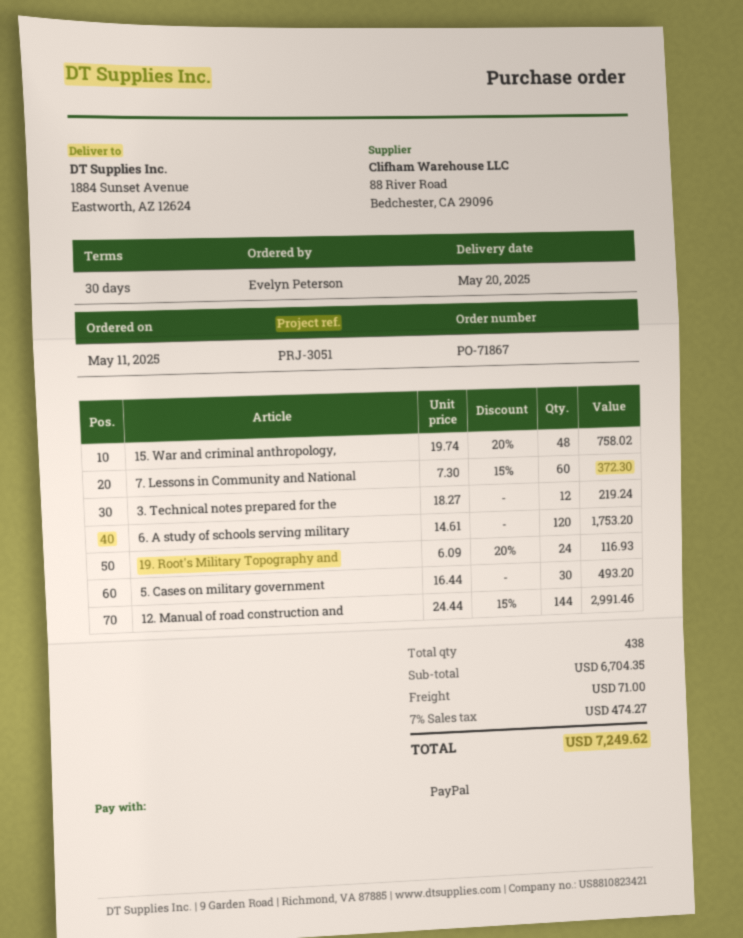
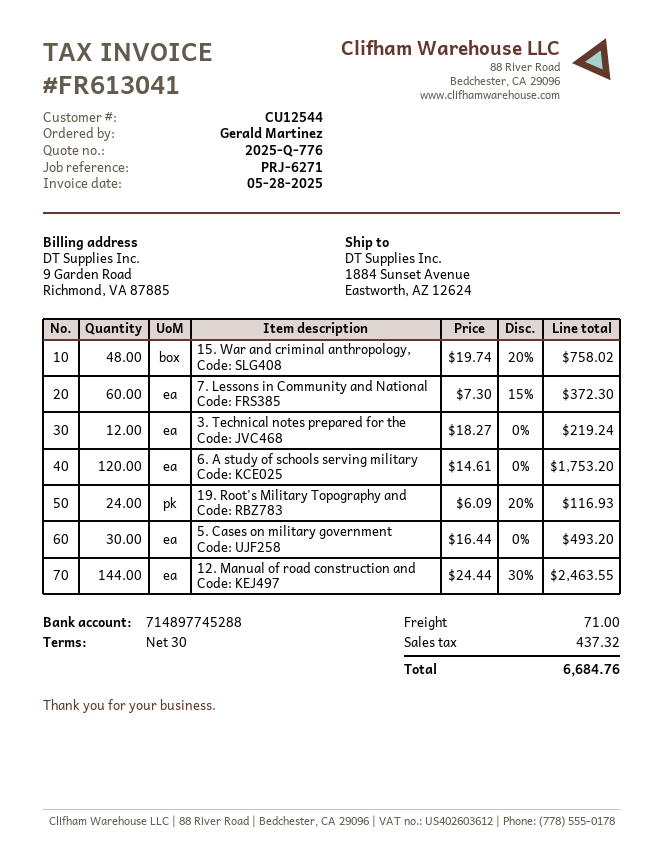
reference: PRJ-3051 -> PRJ-6271
ordered by: Evelyn Peterson -> Gerald Martinez
12. Manual of road construction and: 144 x 24.44 - 15% = 2991.46 -> 144 x 24.44 - 30% = 2463.55
tax: 474.27 -> 437.32
total: 7249.62 -> 6684.76

